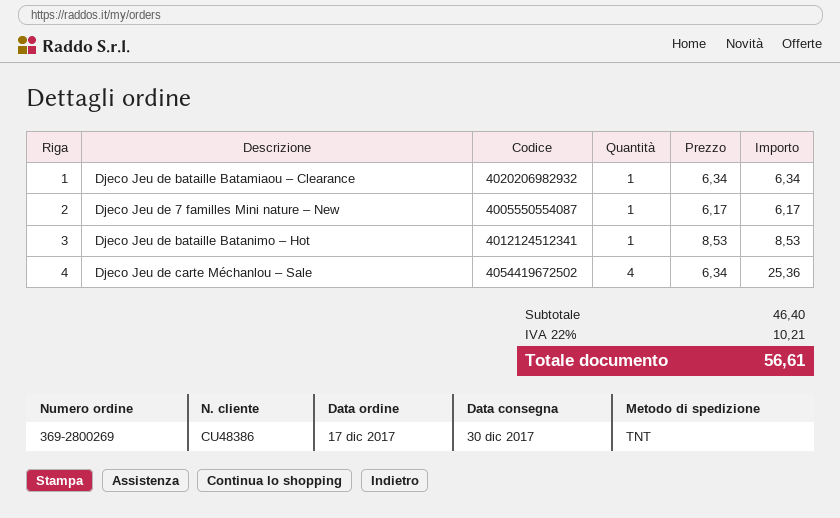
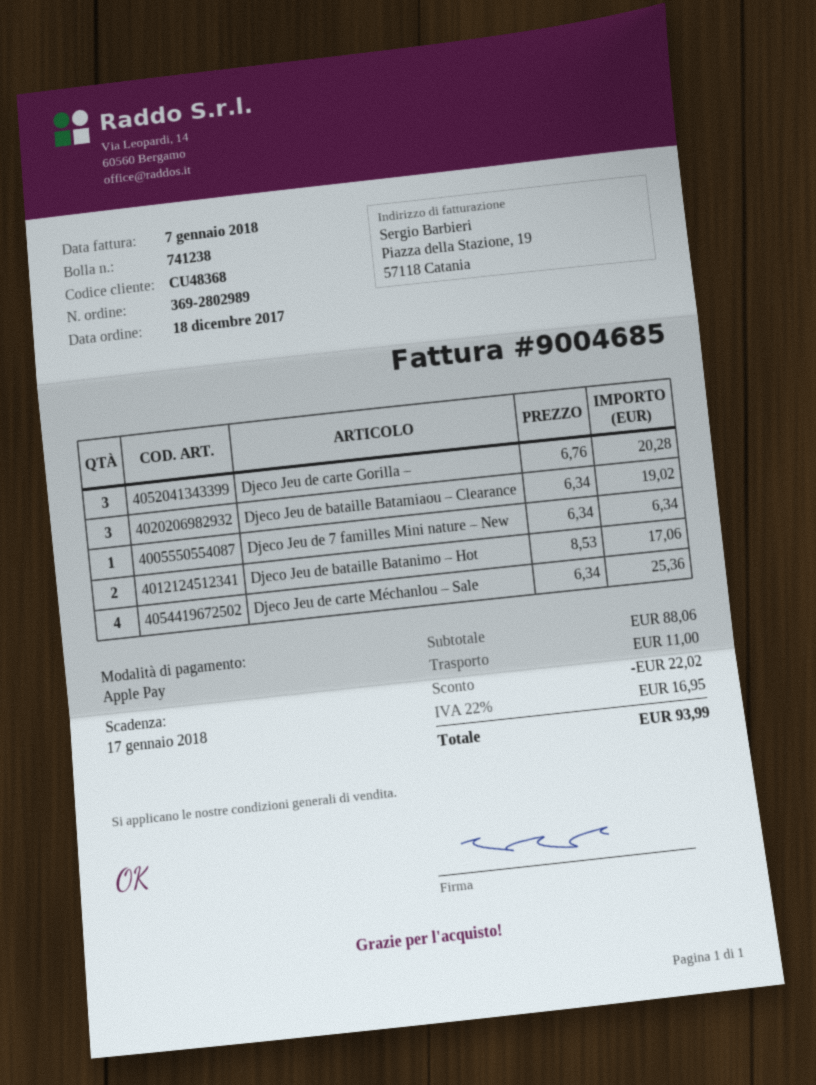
order number: 369-2800269 -> 369-2802989
order date: 2017-12-17 -> 2017-12-18
customer number: CU48386 -> CU48368
Djeco Jeu de bataille Batamiaou – Clearance: 1 x 6.34 = 6.34 -> 3 x 6.34 = 19.02
Djeco Jeu de 7 familles Mini nature – New: 1 x 6.17 = 6.17 -> 1 x 6.34 = 6.34
Djeco Jeu de bataille Batanimo – Hot: 1 x 8.53 = 8.53 -> 2 x 8.53 = 17.06
Djeco Jeu de carte Gorilla –: none -> 3 x 6.76 = 20.28
subtotal: 46.40 -> 88.06
discount: none -> 22.02
shipping: none -> 11.00
tax: 22% = 10.21 -> 22% = 16.95
total: 56.61 -> 93.99

